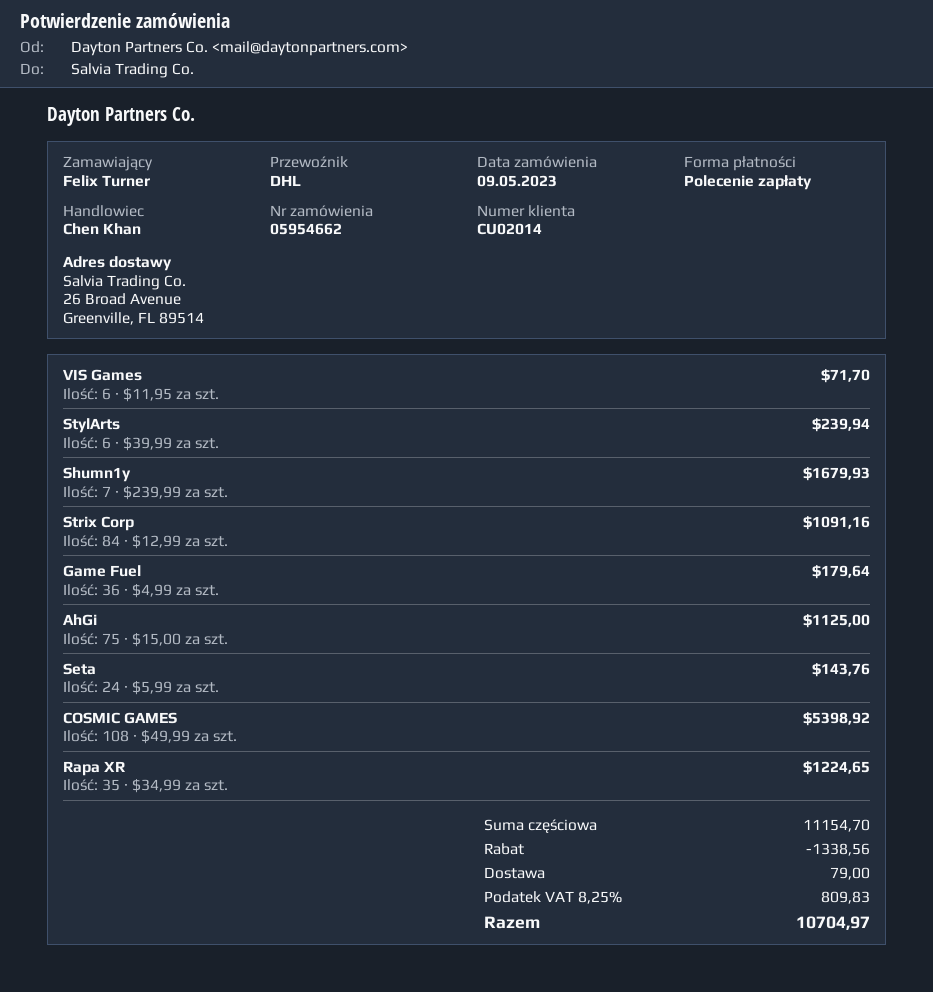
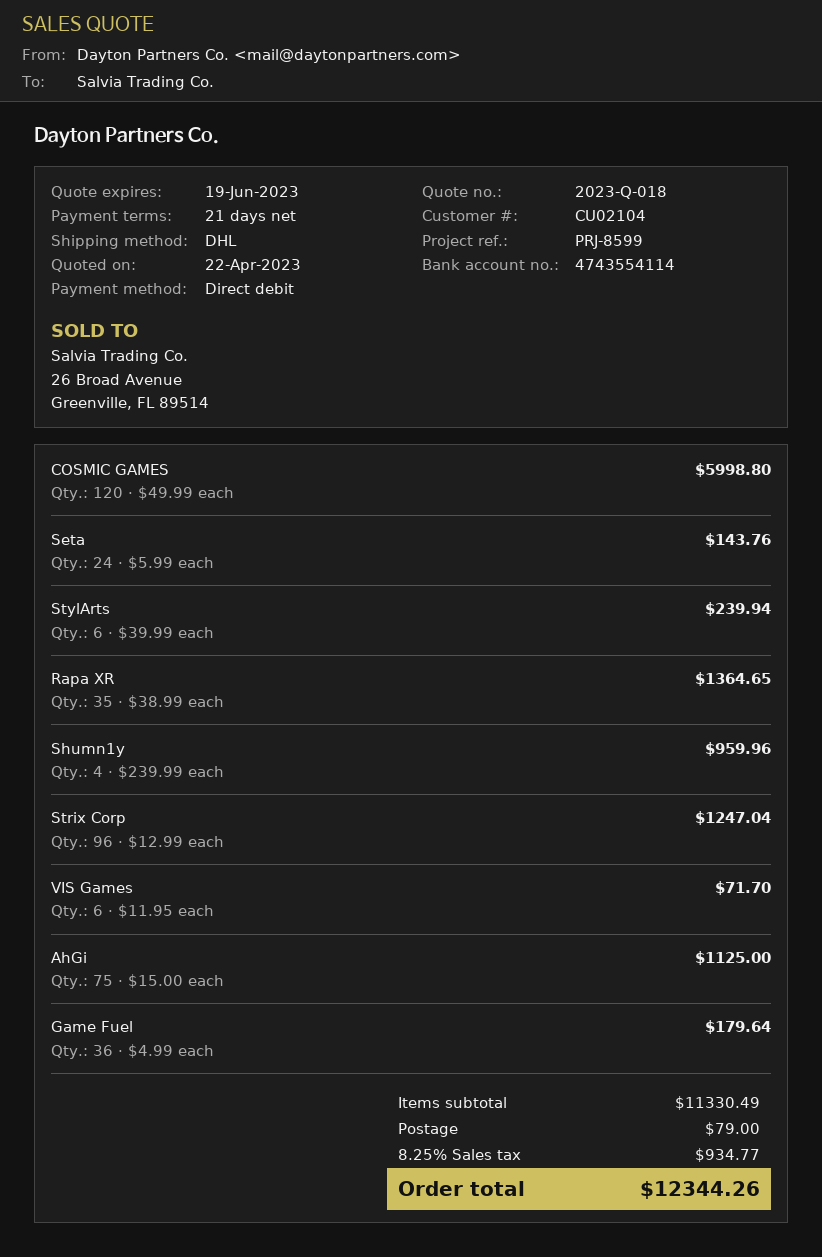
customer number: CU02014 -> CU02104
Shumn1y: 7 x 239.99 = 1679.93 -> 4 x 239.99 = 959.96
Strix Corp: 84 x 12.99 = 1091.16 -> 96 x 12.99 = 1247.04
COSMIC GAMES: 108 x 49.99 = 5398.92 -> 120 x 49.99 = 5998.80
Rapa XR: 35 x 34.99 = 1224.65 -> 35 x 38.99 = 1364.65
subtotal: 11154.70 -> 11330.49
discount: 1338.56 -> none
tax: 8.25% = 809.83 -> 8.25% = 934.77
total: 10704.97 -> 12344.26

